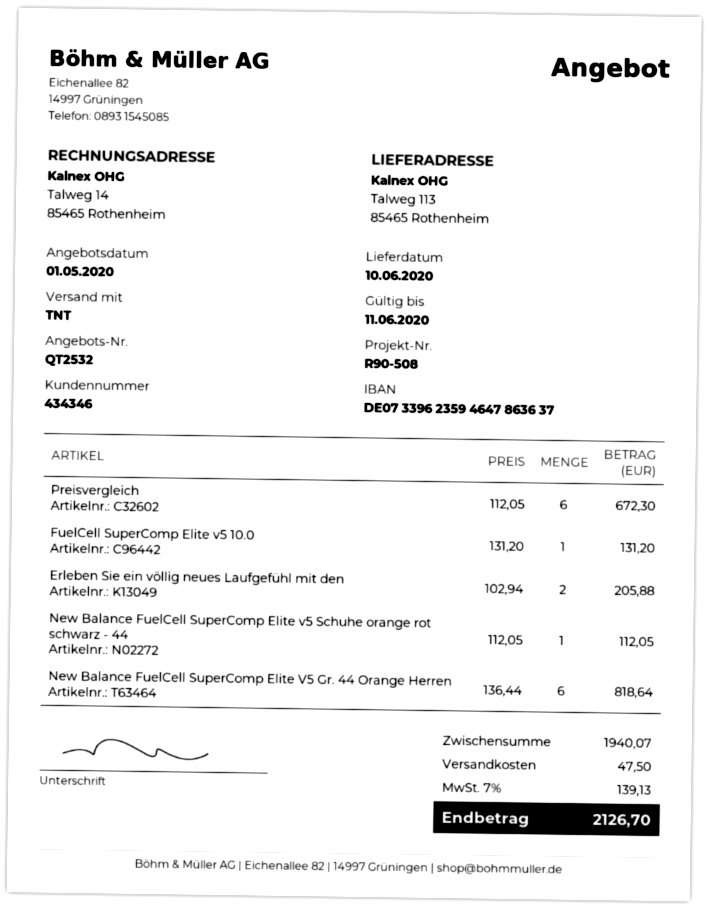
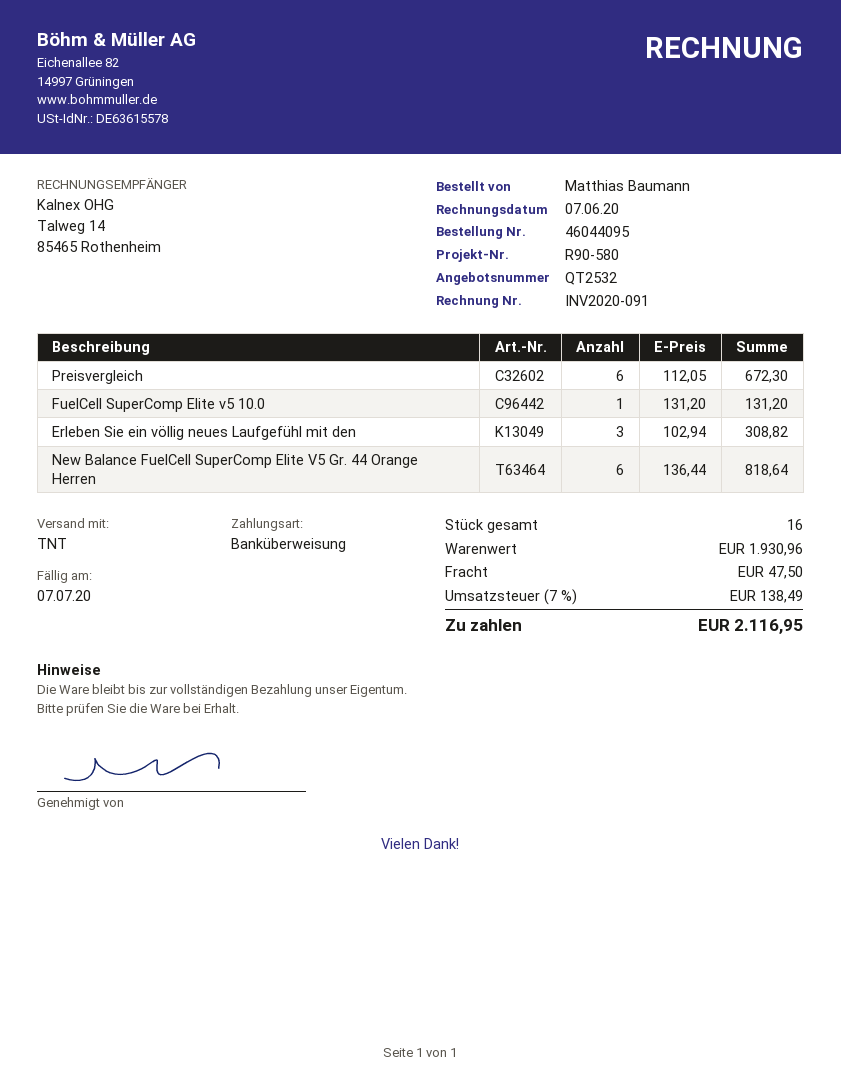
reference: R90-508 -> R90-580
Erleben Sie ein völlig neues Laufgefühl mit den: 2 x 102.94 = 205.88 -> 3 x 102.94 = 308.82
New Balance FuelCell SuperComp Elite v5 Schuhe orange rot schwarz - 44: 1 x 112.05 = 112.05 -> none
subtotal: 1940.07 -> 1930.96
tax: 7% = 139.13 -> 7% = 138.49
total: 2126.70 -> 2116.95

